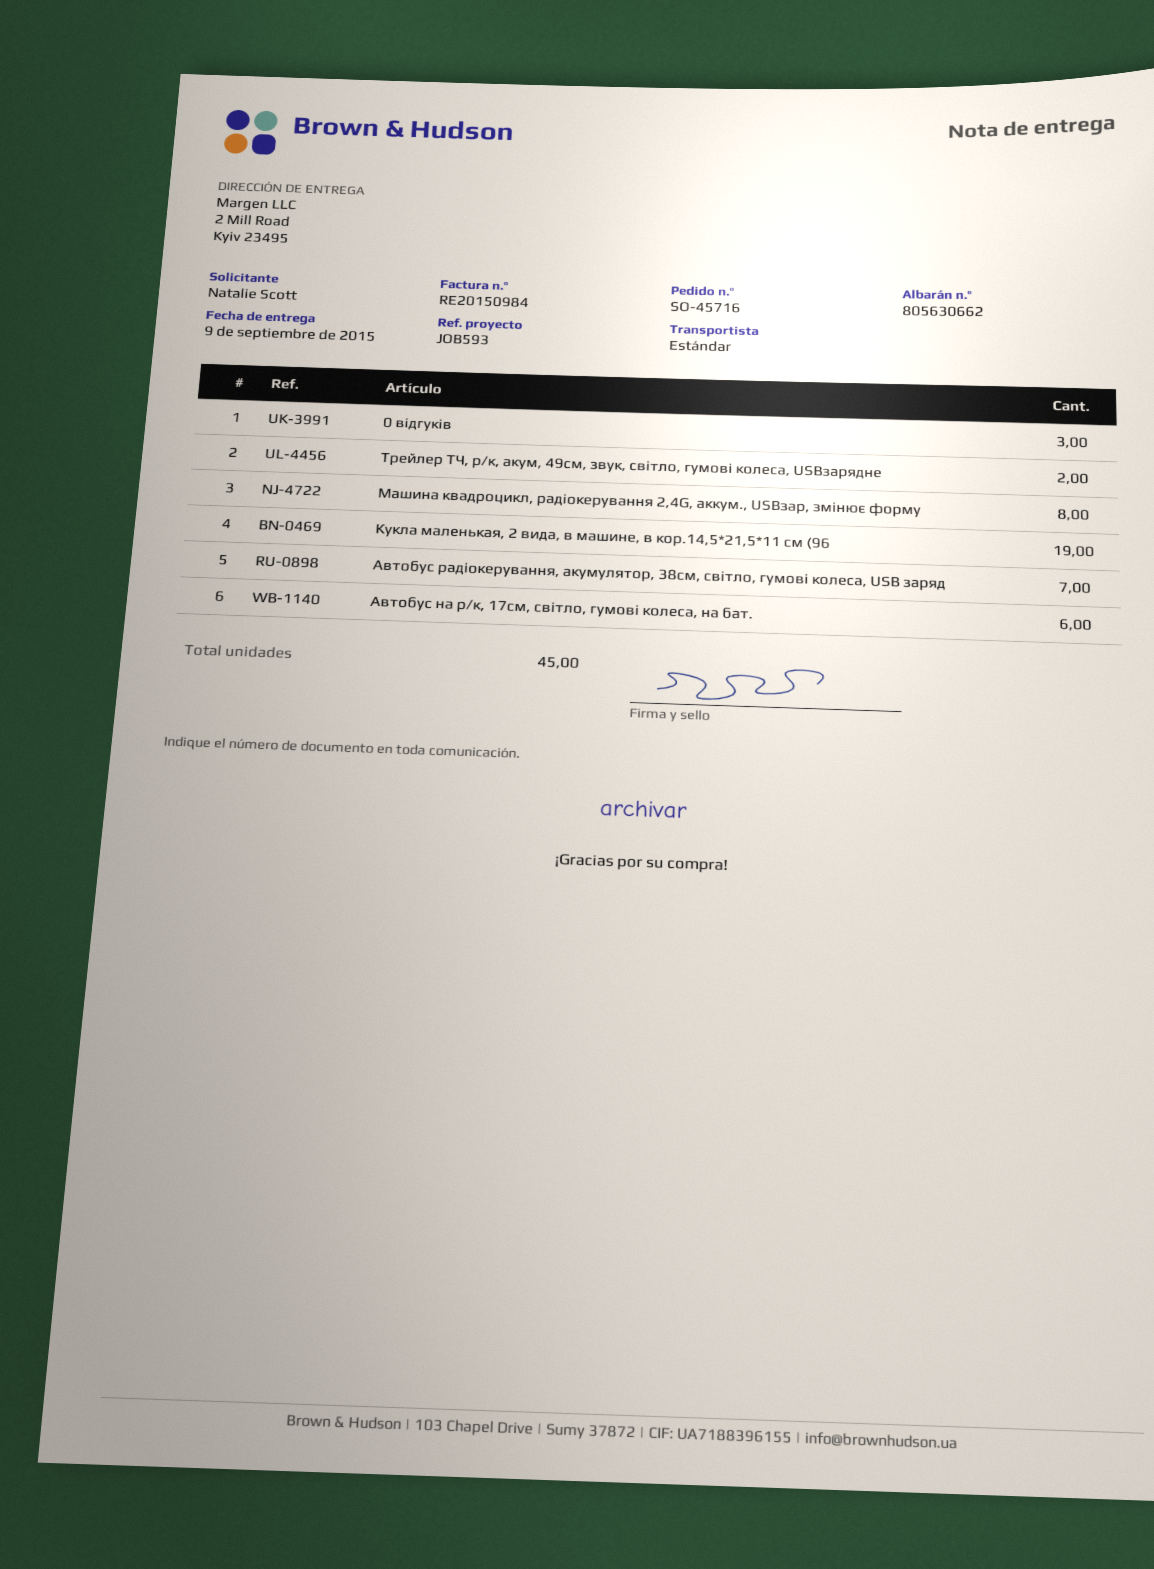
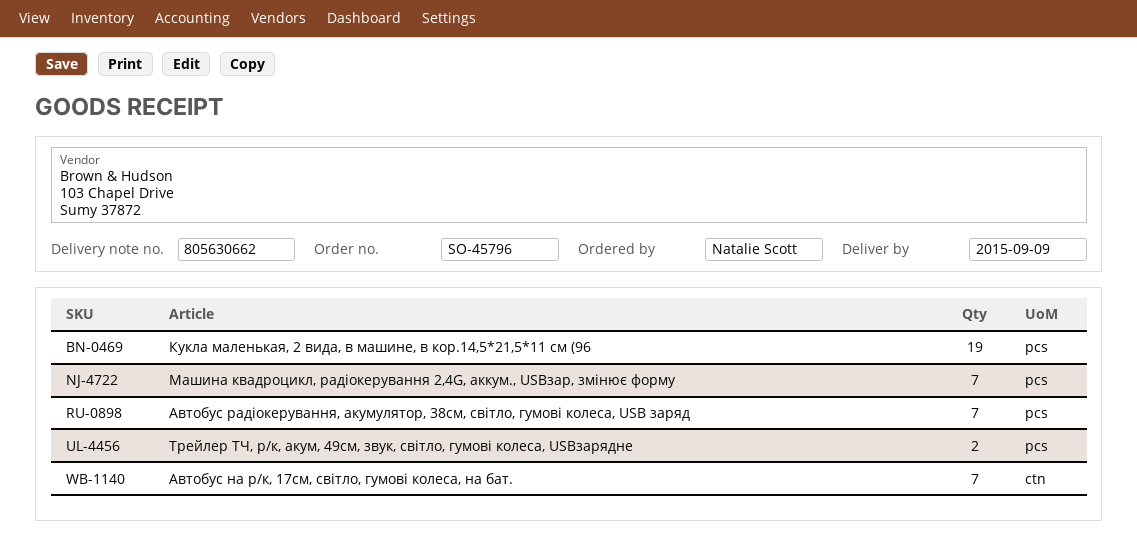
order number: SO-45716 -> SO-45796
0 відгуків: 3 -> none
Машина квадроцикл, радіокерування 2,4G, аккум., USBзар, змінює форму: 8 -> 7
Автобус на р/к, 17см, світло, гумові колеса, на бат.: 6 -> 7

